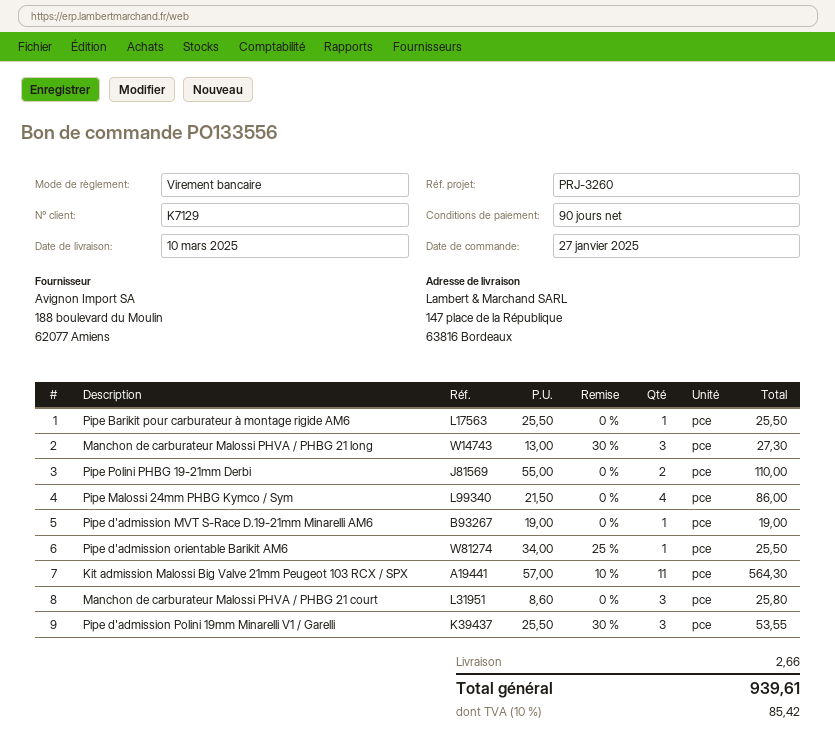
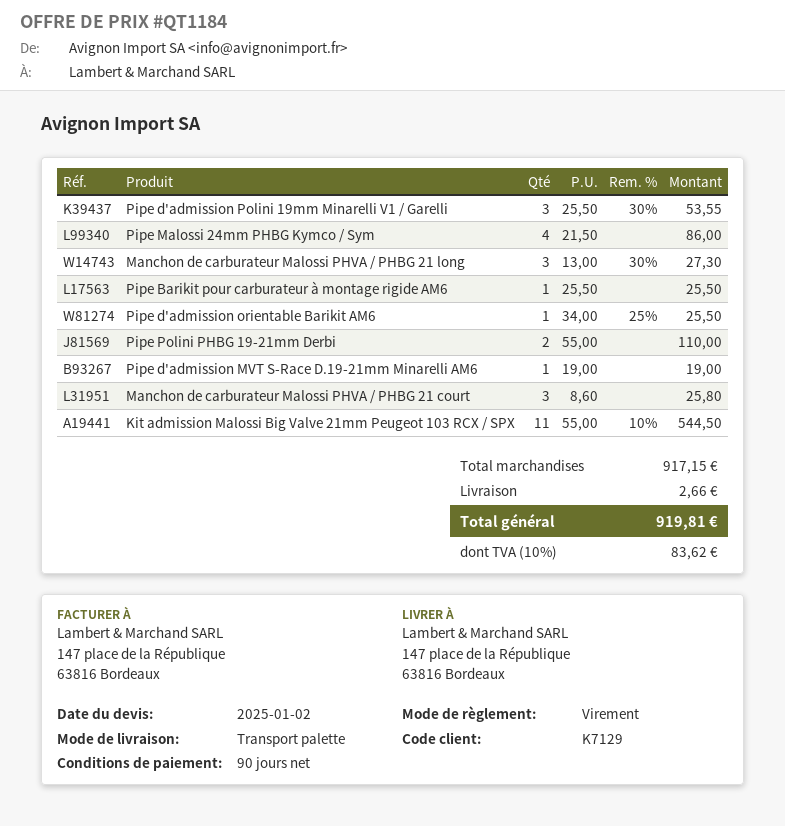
Kit admission Malossi Big Valve 21mm Peugeot 103 RCX / SPX: 11 x 57.00 - 10% = 564.30 -> 11 x 55.00 - 10% = 544.50
tax: 10% = 85.42 -> 10% = 83.62
total: 939.61 -> 919.81

